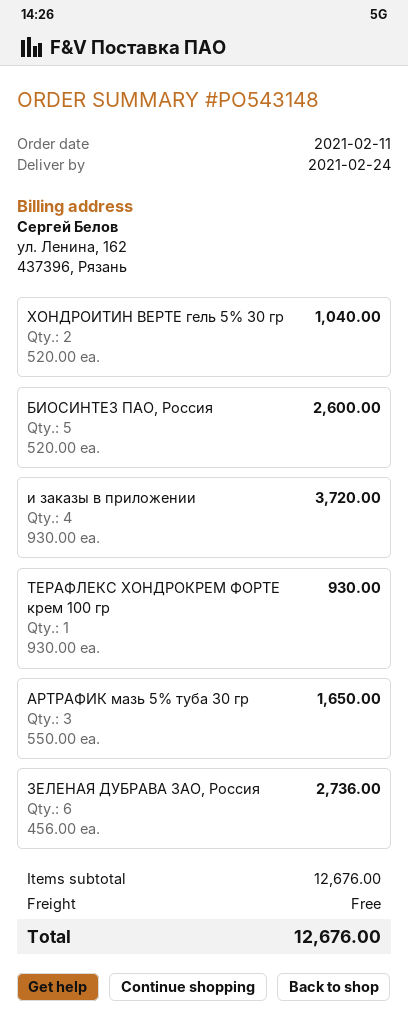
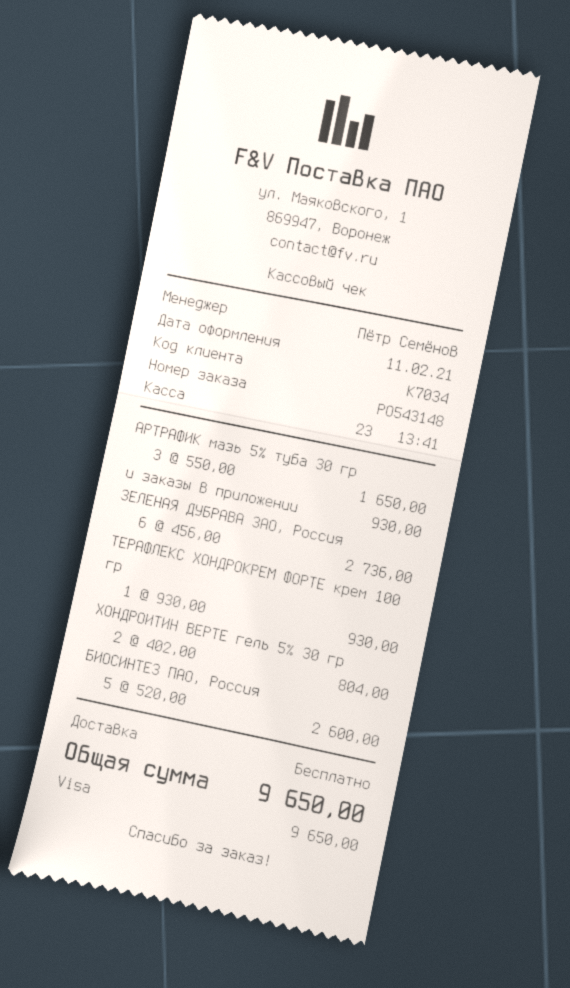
ХОНДРОИТИН ВЕРТЕ гель 5% 30 гр: 2 x 520.00 = 1040.00 -> 2 x 402.00 = 804.00
и заказы в приложении: 4 x 930.00 = 3720.00 -> 1 x 930.00 = 930.00
total: 12676.00 -> 9650.00

